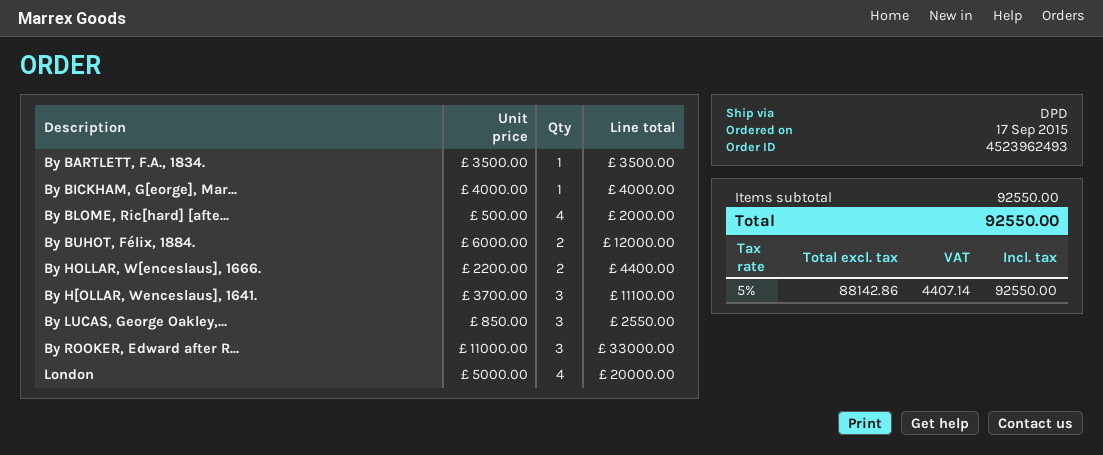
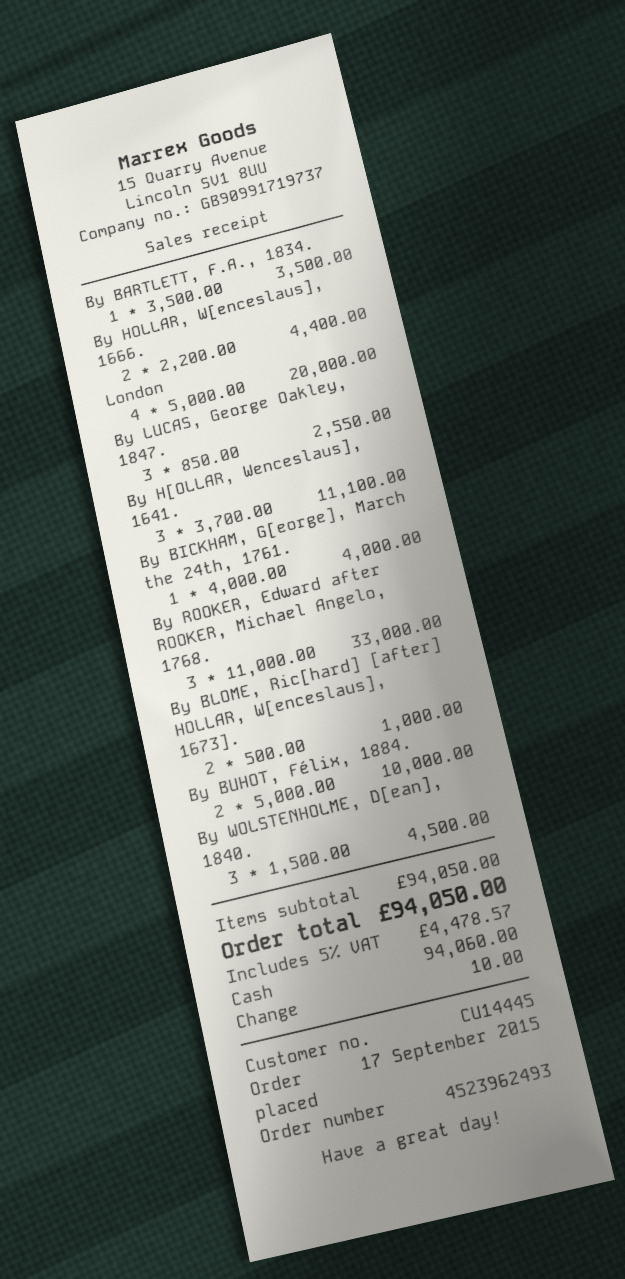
By BLOME, Ric[hard] [afte...: 4 x 500.00 = 2000.00 -> 2 x 500.00 = 1000.00
By BUHOT, Félix, 1884.: 2 x 6000.00 = 12000.00 -> 2 x 5000.00 = 10000.00
By WOLSTENHOLME, D[ean], 1840.: none -> 3 x 1500.00 = 4500.00
subtotal: 92550.00 -> 94050.00
tax: 5% = 4407.14 -> 5% = 4478.57
total: 92550.00 -> 94050.00

